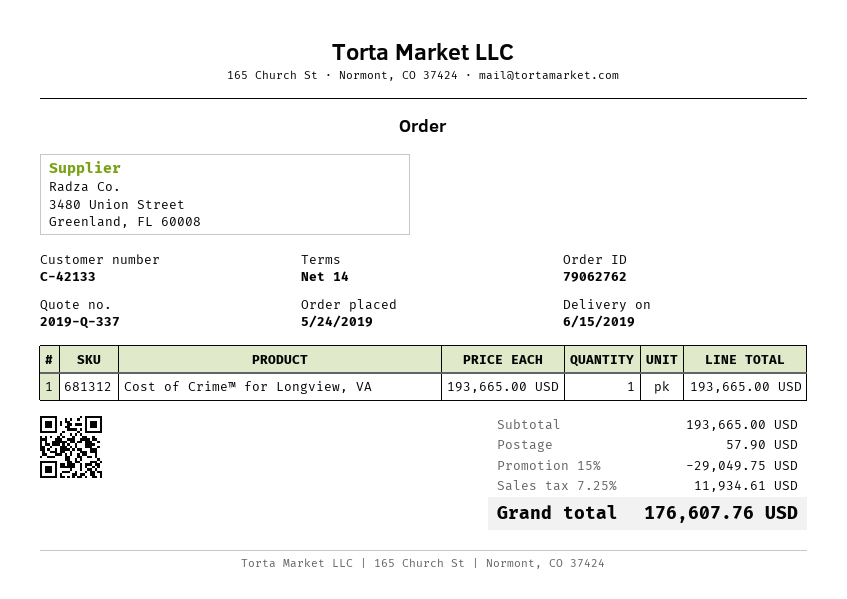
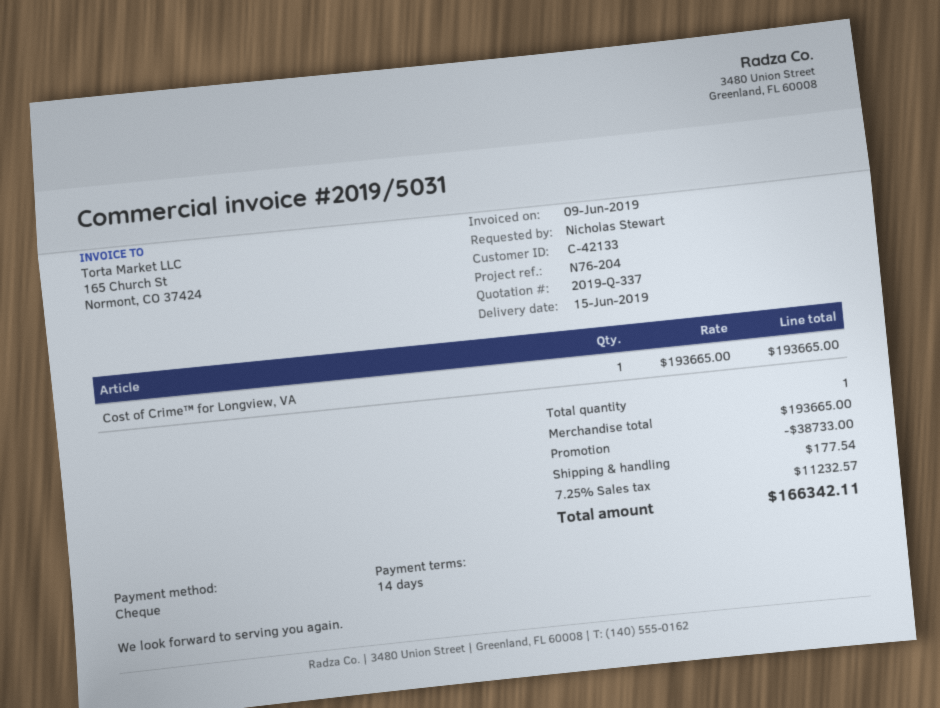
discount: 29049.75 -> 38733.00
shipping: 57.90 -> 177.54
tax: 7.25% = 11934.61 -> 7.25% = 11232.57
total: 176607.76 -> 166342.11

